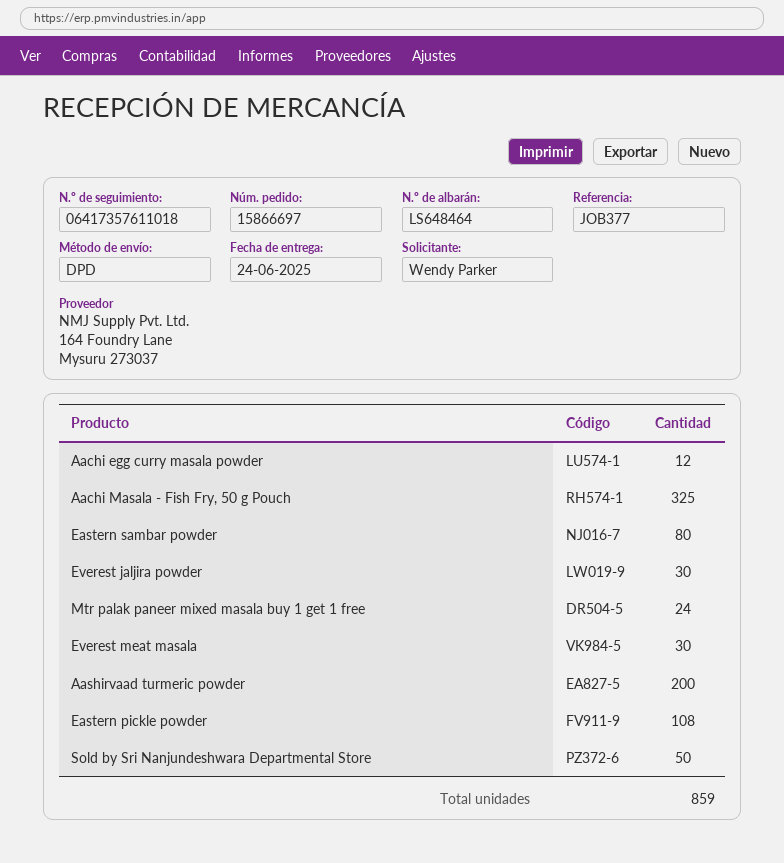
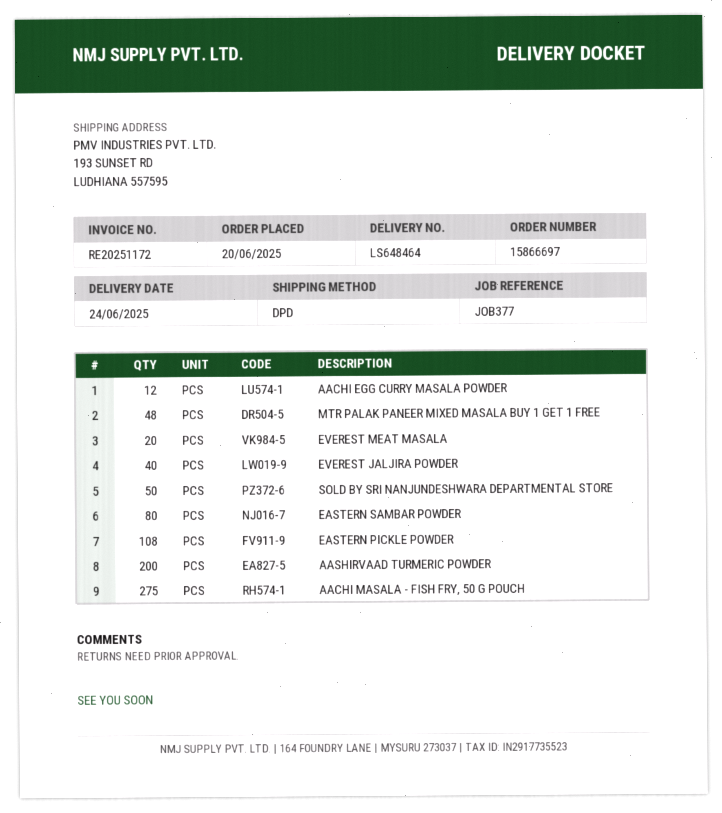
Aachi Masala - Fish Fry, 50 g Pouch: 325 -> 275
Everest jaljira powder: 30 -> 40
Mtr palak paneer mixed masala buy 1 get 1 free: 24 -> 48
Everest meat masala: 30 -> 20

